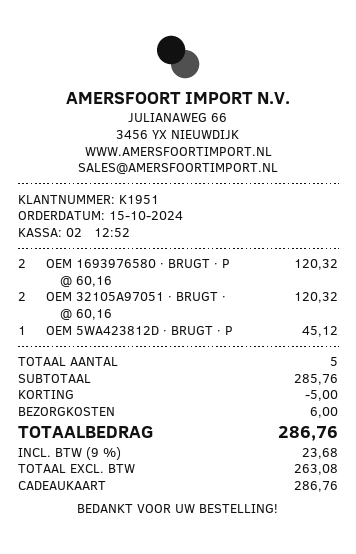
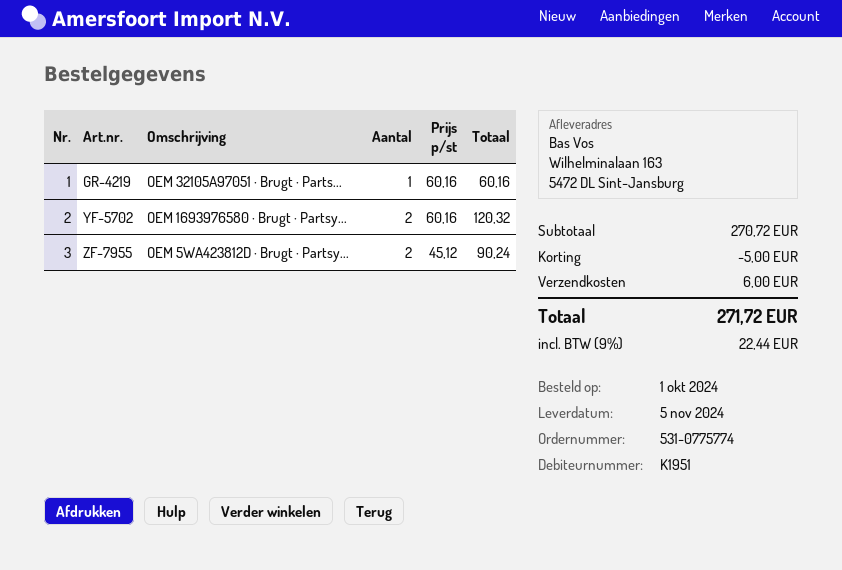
order date: 2024-10-15 -> 2024-10-01
OEM 32105A97051 · BRUGT ·: 2 x 60.16 = 120.32 -> 1 x 60.16 = 60.16
OEM 5WA423812D · BRUGT · P: 1 x 45.12 = 45.12 -> 2 x 45.12 = 90.24
subtotal: 285.76 -> 270.72
tax: 9% = 23.68 -> 9% = 22.44
total: 286.76 -> 271.72

